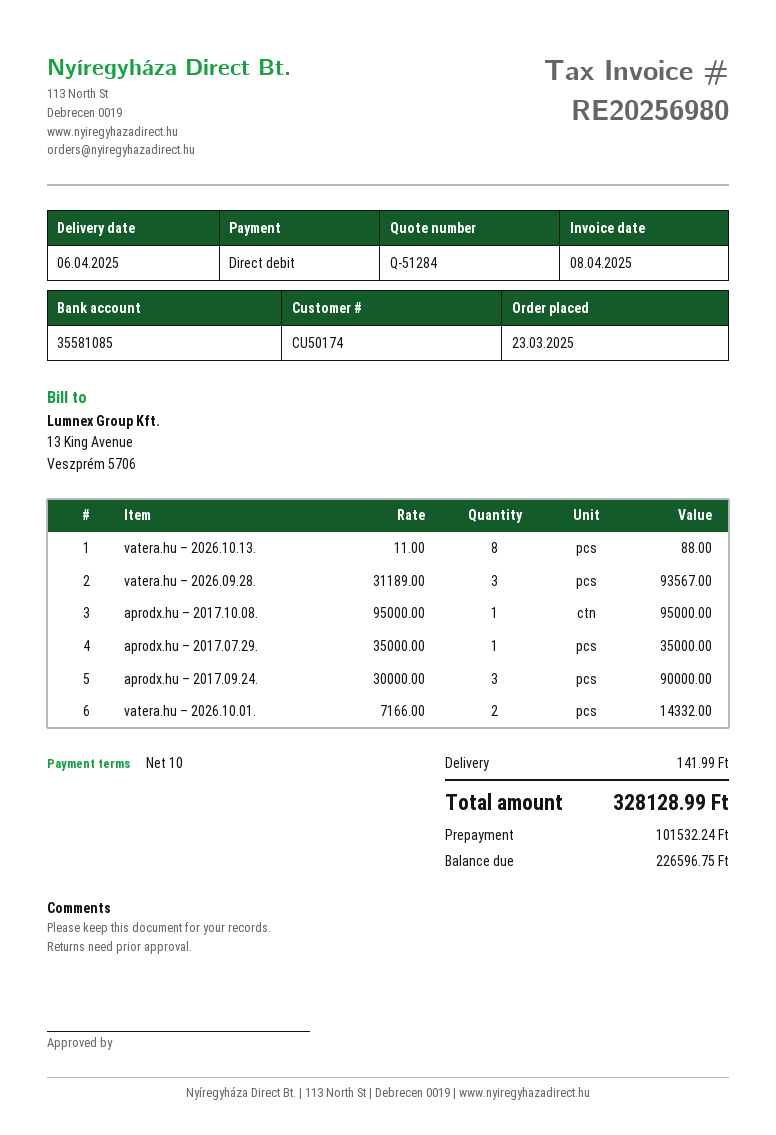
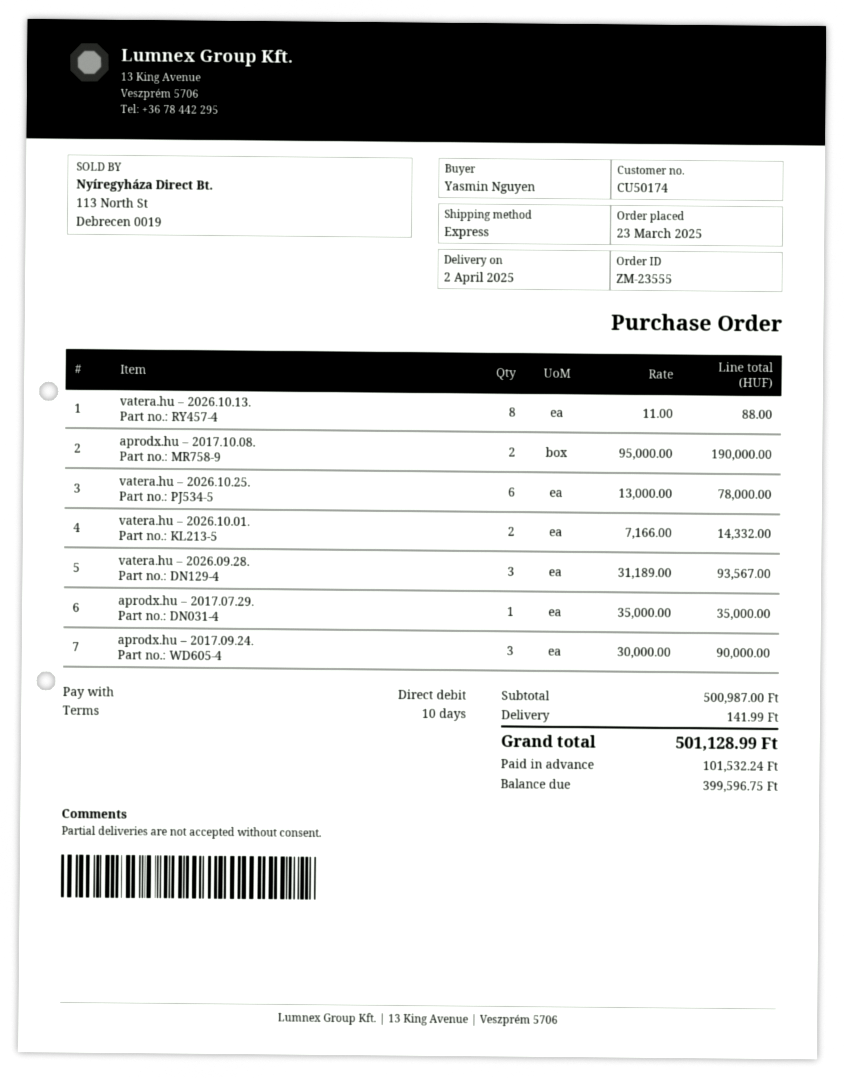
delivery date: 2025-04-06 -> 2025-04-02
aprodx.hu – 2017.10.08.: 1 x 95000.00 = 95000.00 -> 2 x 95000.00 = 190000.00
vatera.hu – 2026.10.25.: none -> 6 x 13000.00 = 78000.00
total: 328128.99 -> 501128.99
balance: 226596.75 -> 399596.75

